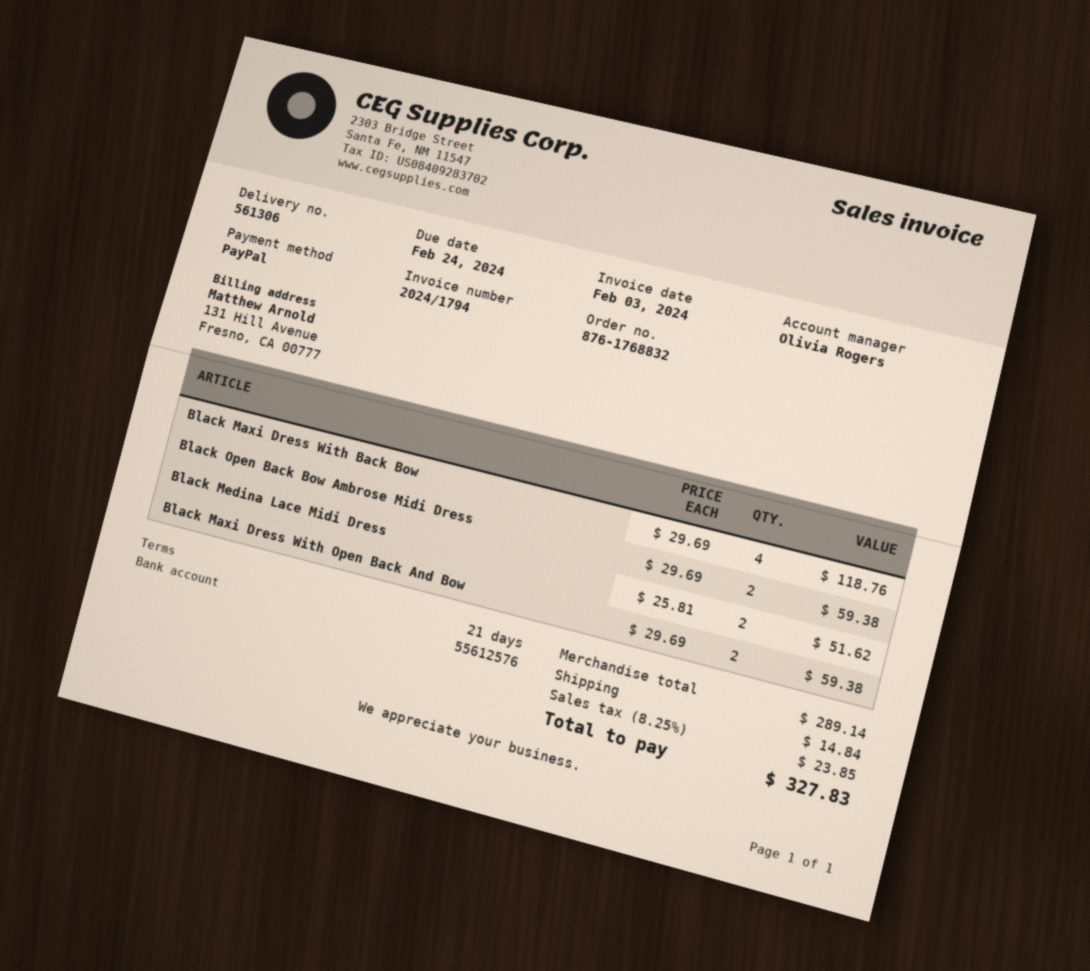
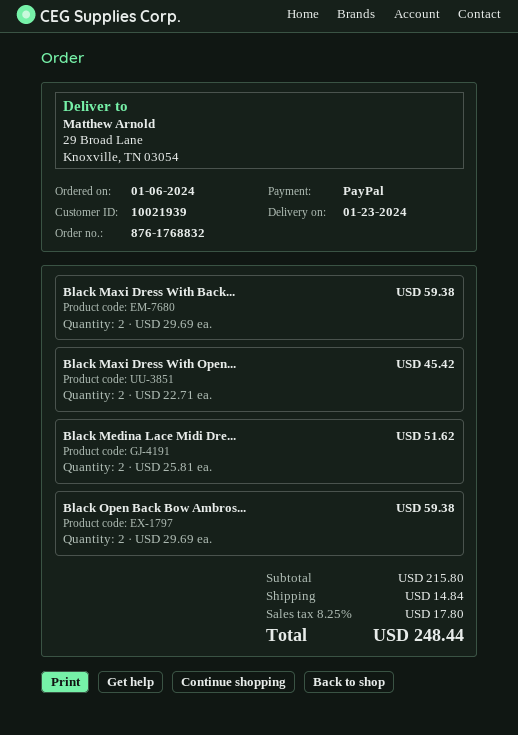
Black Maxi Dress With Back Bow: 4 x 29.69 = 118.76 -> 2 x 29.69 = 59.38
Black Maxi Dress With Open Back And Bow: 2 x 29.69 = 59.38 -> 2 x 22.71 = 45.42
subtotal: 289.14 -> 215.80
tax: 8.25% = 23.85 -> 8.25% = 17.80
total: 327.83 -> 248.44

